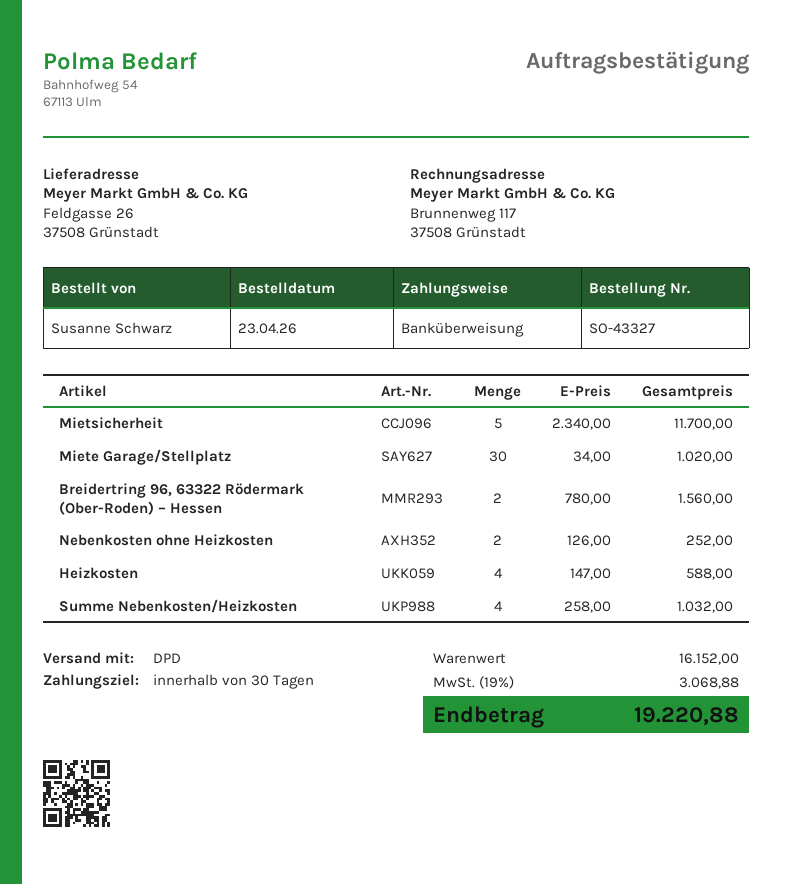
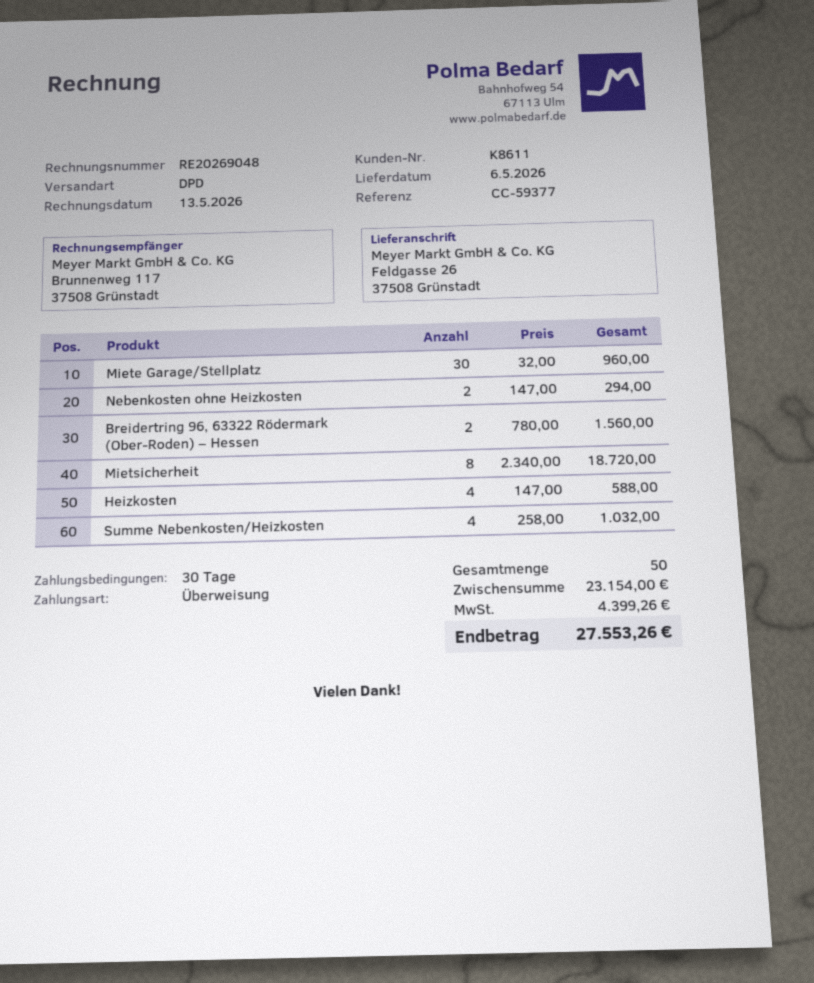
Mietsicherheit: 5 x 2340.00 = 11700.00 -> 8 x 2340.00 = 18720.00
Miete Garage/Stellplatz: 30 x 34.00 = 1020.00 -> 30 x 32.00 = 960.00
Nebenkosten ohne Heizkosten: 2 x 126.00 = 252.00 -> 2 x 147.00 = 294.00
subtotal: 16152.00 -> 23154.00
tax: 3068.88 -> 4399.26
total: 19220.88 -> 27553.26

